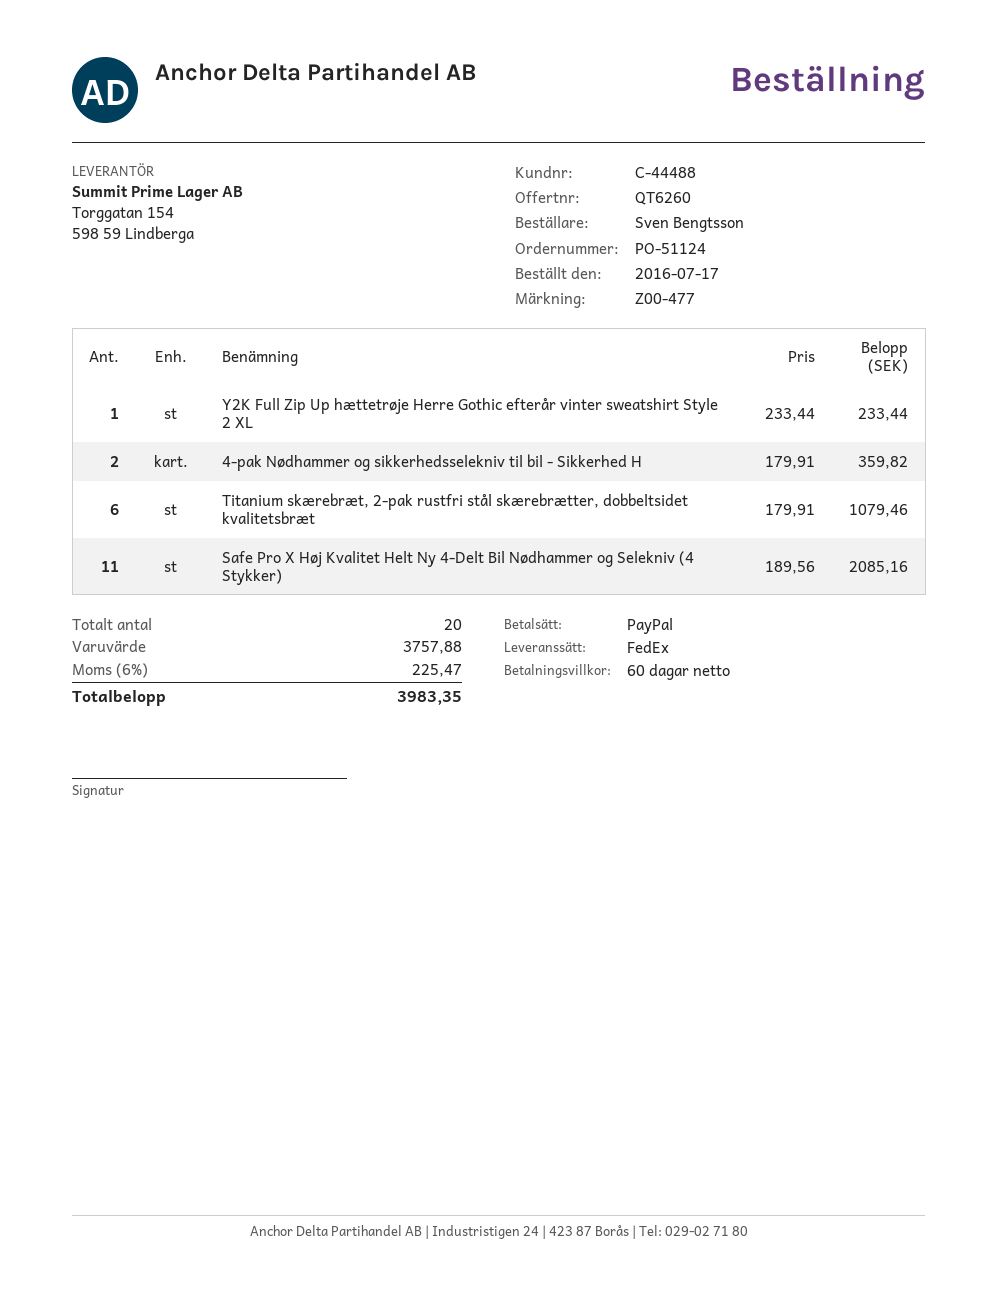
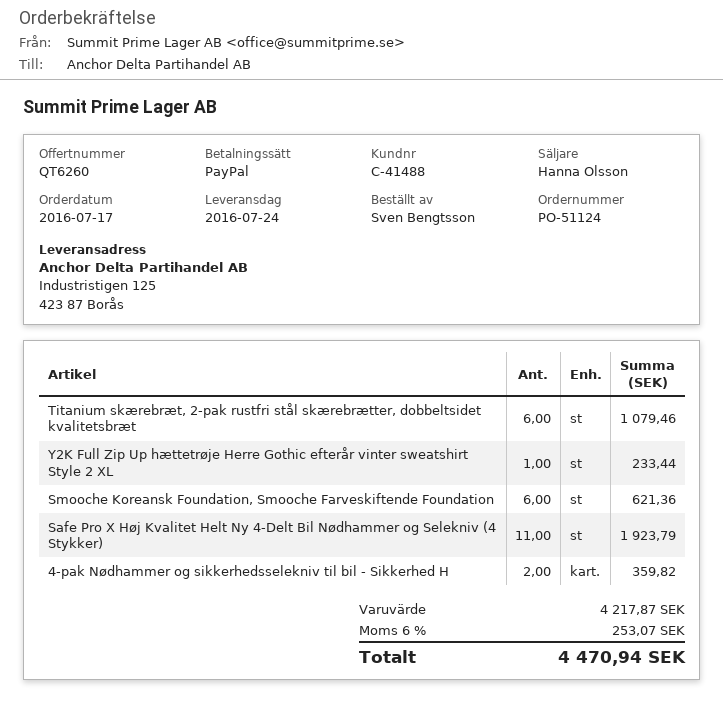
customer number: C-44488 -> C-41488
Safe Pro X Høj Kvalitet Helt Ny 4-Delt Bil Nødhammer og Selekniv (4 Stykker): 11 for 2085.16 -> 11 for 1923.79
Smooche Koreansk Foundation, Smooche Farveskiftende Foundation: none -> 6 for 621.36
subtotal: 3757.88 -> 4217.87
tax: 6% = 225.47 -> 6% = 253.07
total: 3983.35 -> 4470.94

